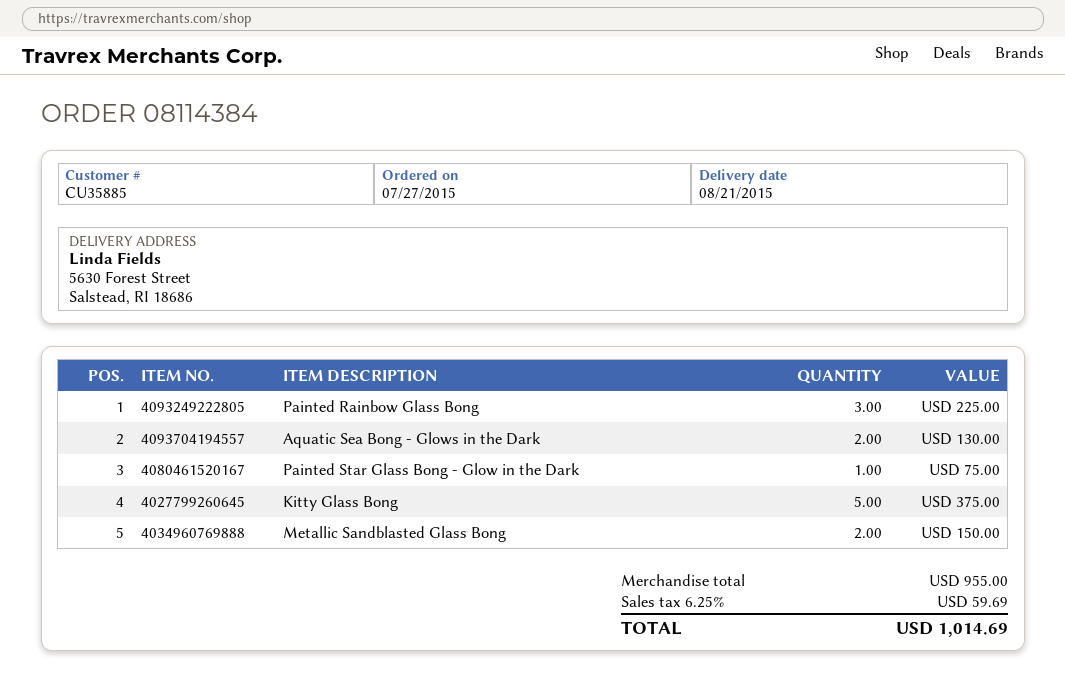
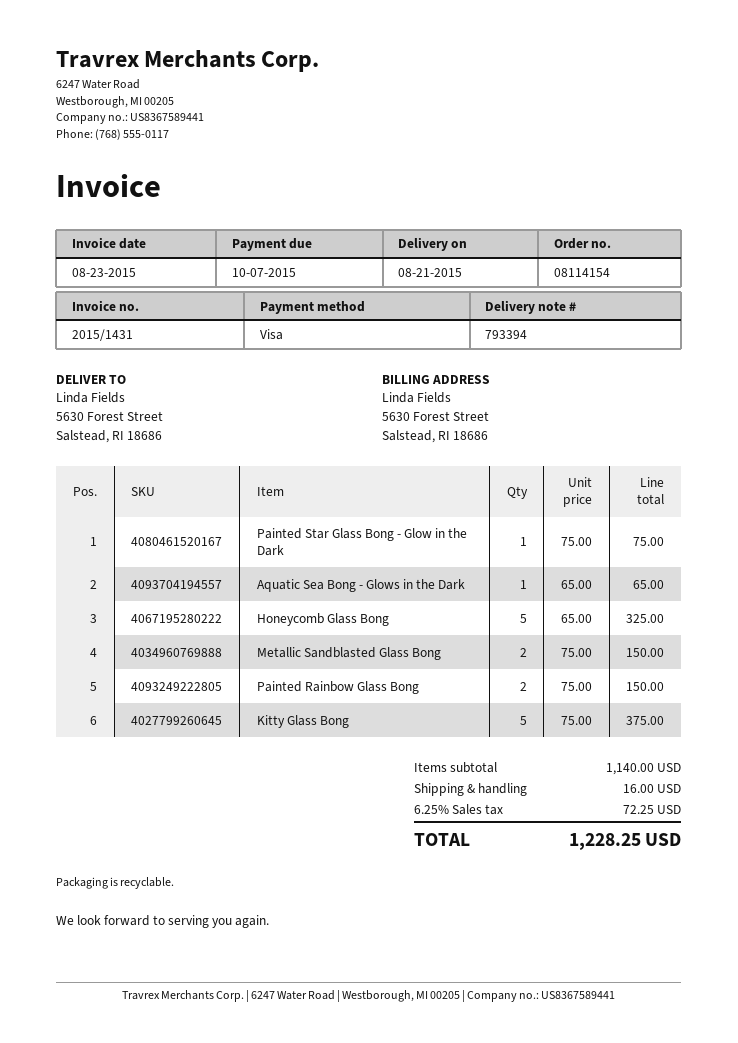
order number: 08114384 -> 08114154
Painted Rainbow Glass Bong: 3 for 225.00 -> 2 for 150.00
Aquatic Sea Bong - Glows in the Dark: 2 for 130.00 -> 1 for 65.00
Honeycomb Glass Bong: none -> 5 for 325.00
subtotal: 955.00 -> 1140.00
shipping: none -> 16.00
tax: 6.25% = 59.69 -> 6.25% = 72.25
total: 1014.69 -> 1228.25

